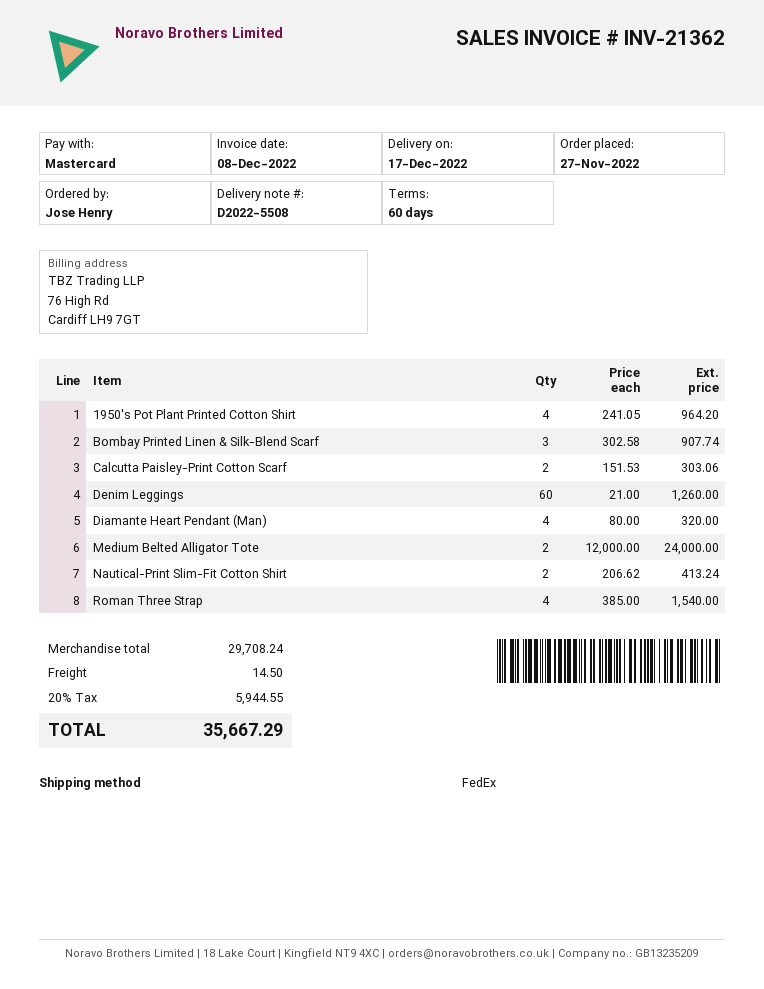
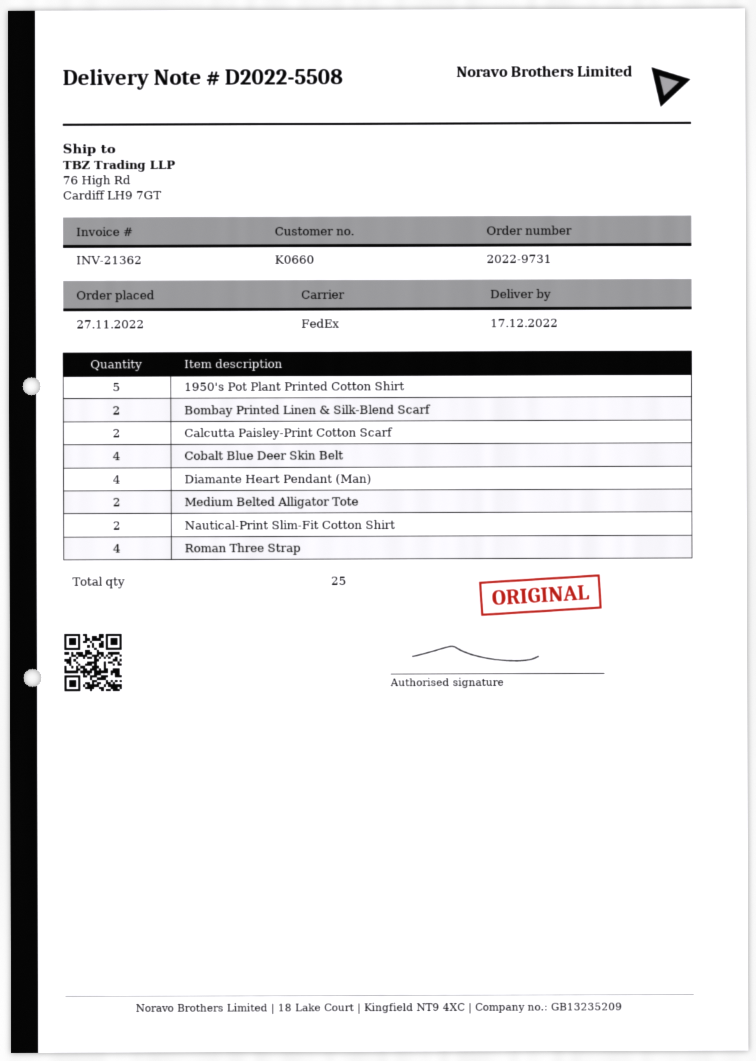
1950's Pot Plant Printed Cotton Shirt: 4 -> 5
Bombay Printed Linen & Silk-Blend Scarf: 3 -> 2
Denim Leggings: 60 -> none
Cobalt Blue Deer Skin Belt: none -> 4

